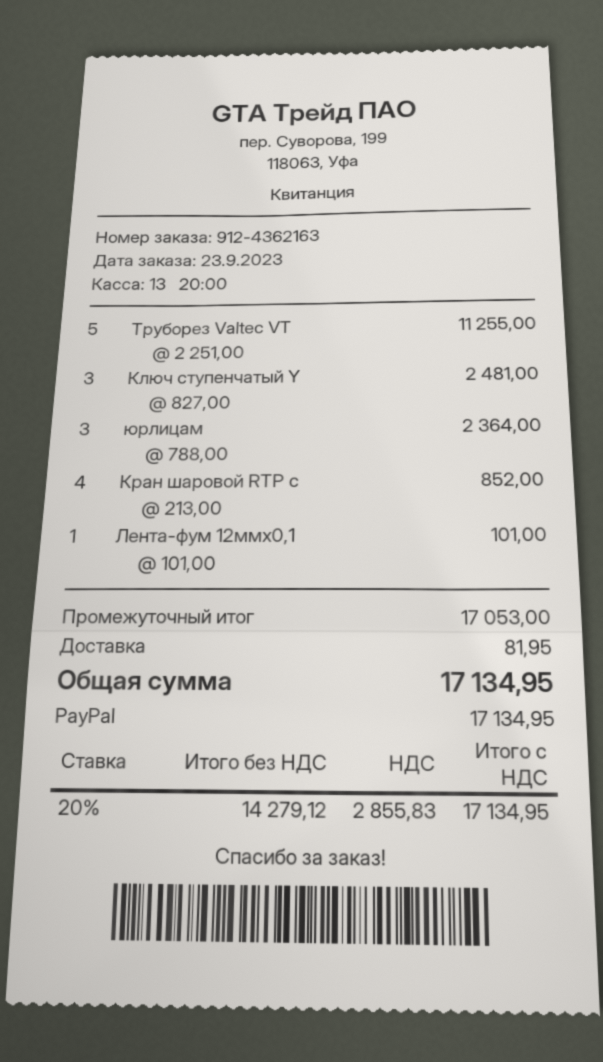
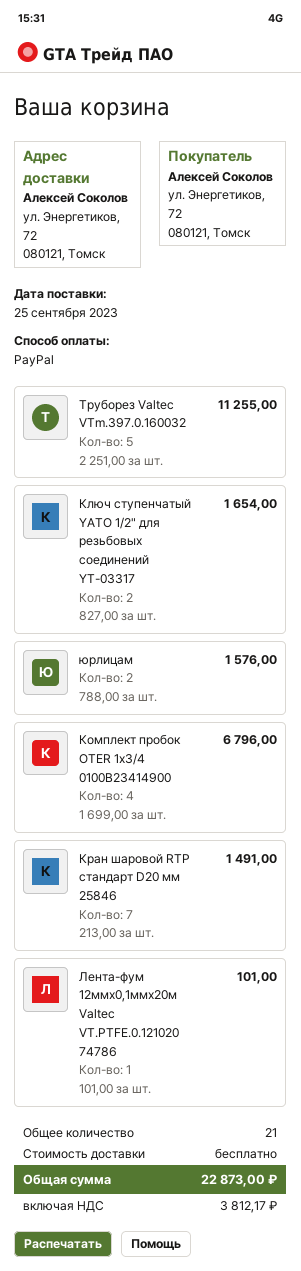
Ключ ступенчатый Y: 3 x 827.00 = 2481.00 -> 2 x 827.00 = 1654.00
юрлицам: 3 x 788.00 = 2364.00 -> 2 x 788.00 = 1576.00
Кран шаровой RTP с: 4 x 213.00 = 852.00 -> 7 x 213.00 = 1491.00
Комплект пробок OTER 1х3/4 0100B23414900: none -> 4 x 1699.00 = 6796.00
shipping: 81.95 -> 0.00
tax: 2855.83 -> 3812.17
total: 17134.95 -> 22873.00

